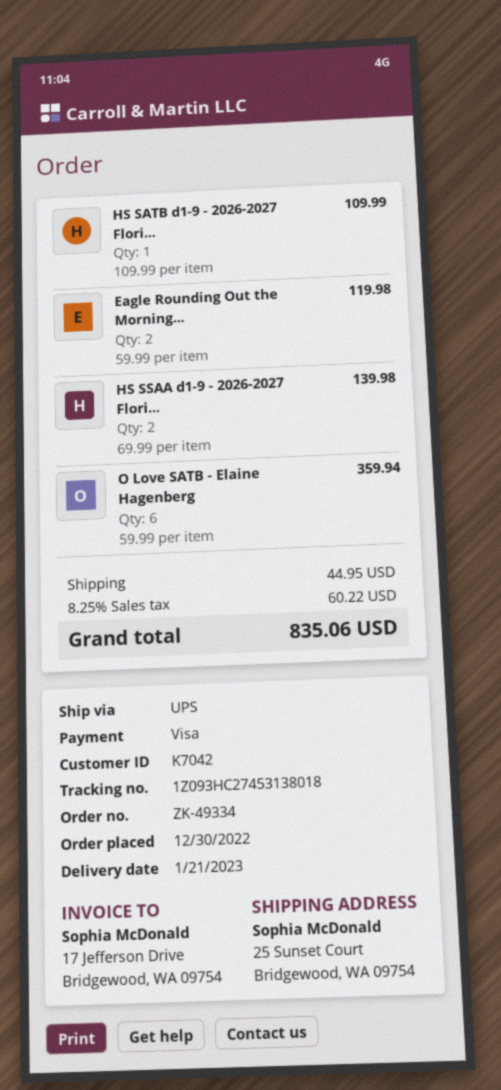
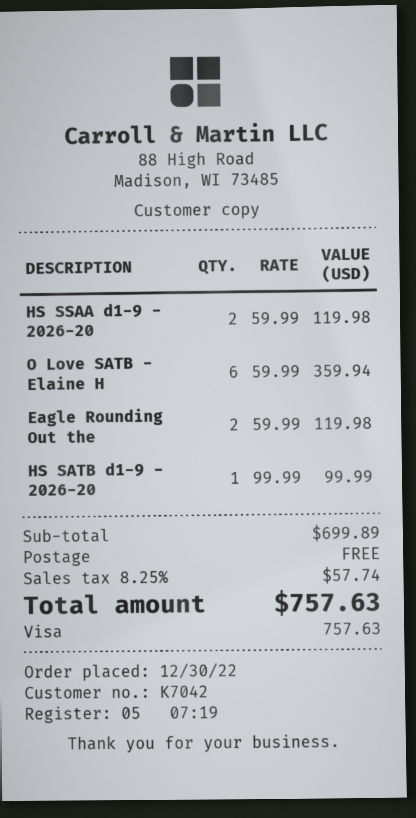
HS SATB d1-9 - 2026-2027 Flori...: 1 x 109.99 = 109.99 -> 1 x 99.99 = 99.99
HS SSAA d1-9 - 2026-2027 Flori...: 2 x 69.99 = 139.98 -> 2 x 59.99 = 119.98
shipping: 44.95 -> 0.00
tax: 8.25% = 60.22 -> 8.25% = 57.74
total: 835.06 -> 757.63

